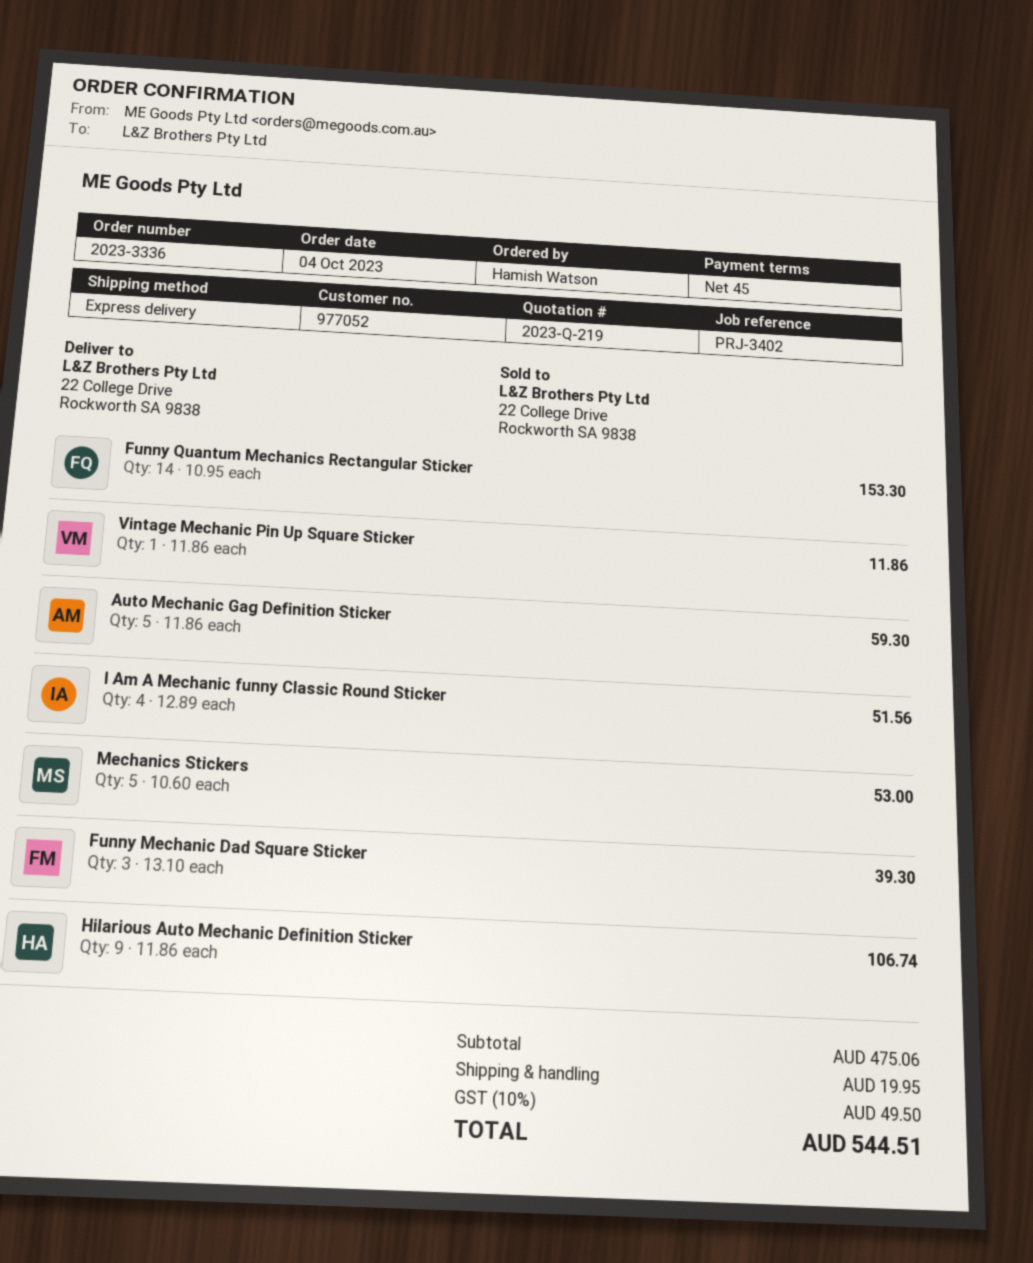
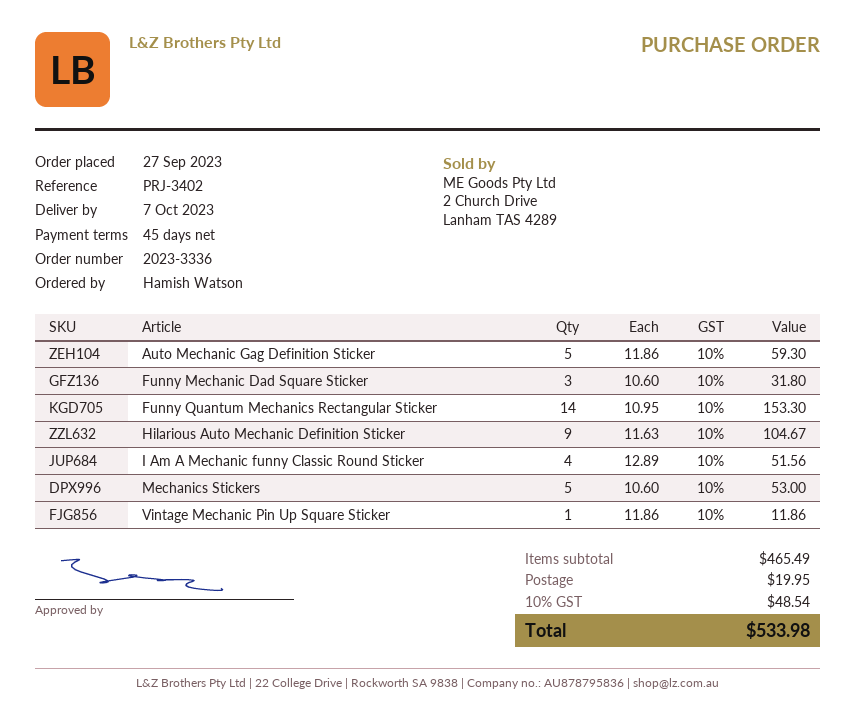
order date: 2023-10-04 -> 2023-09-27
Funny Mechanic Dad Square Sticker: 3 x 13.10 = 39.30 -> 3 x 10.60 = 31.80
Hilarious Auto Mechanic Definition Sticker: 9 x 11.86 = 106.74 -> 9 x 11.63 = 104.67
subtotal: 475.06 -> 465.49
tax: 10% = 49.50 -> 10% = 48.54
total: 544.51 -> 533.98

